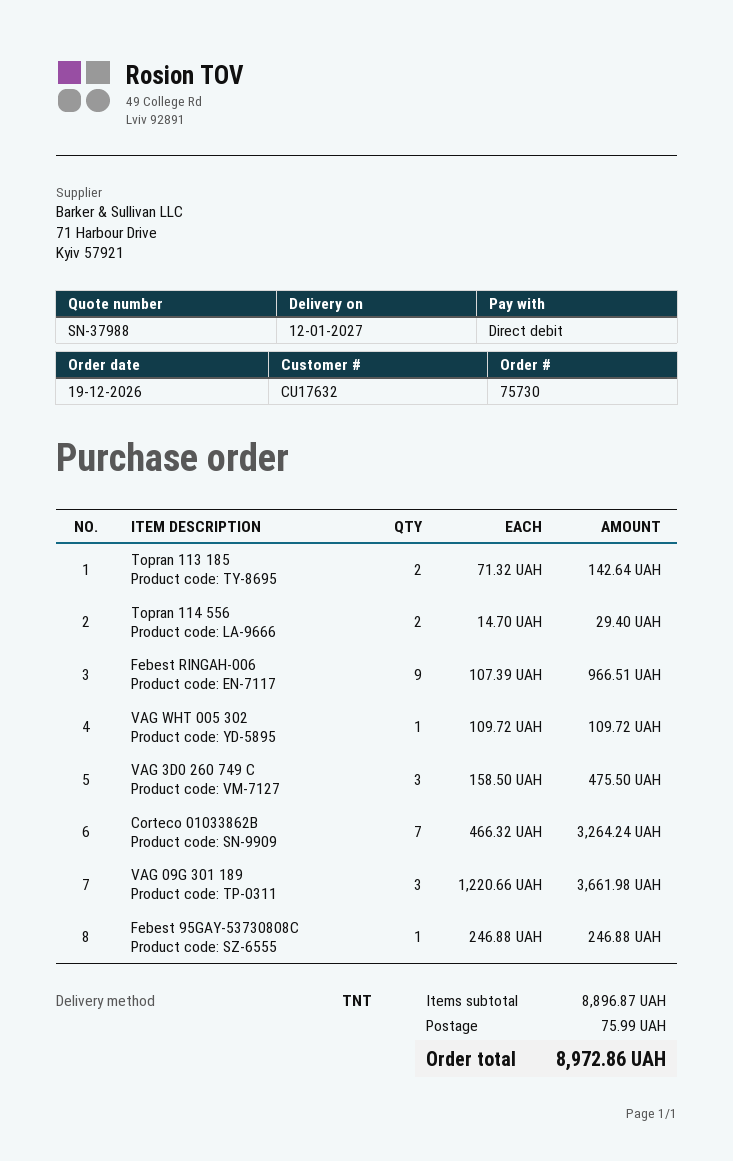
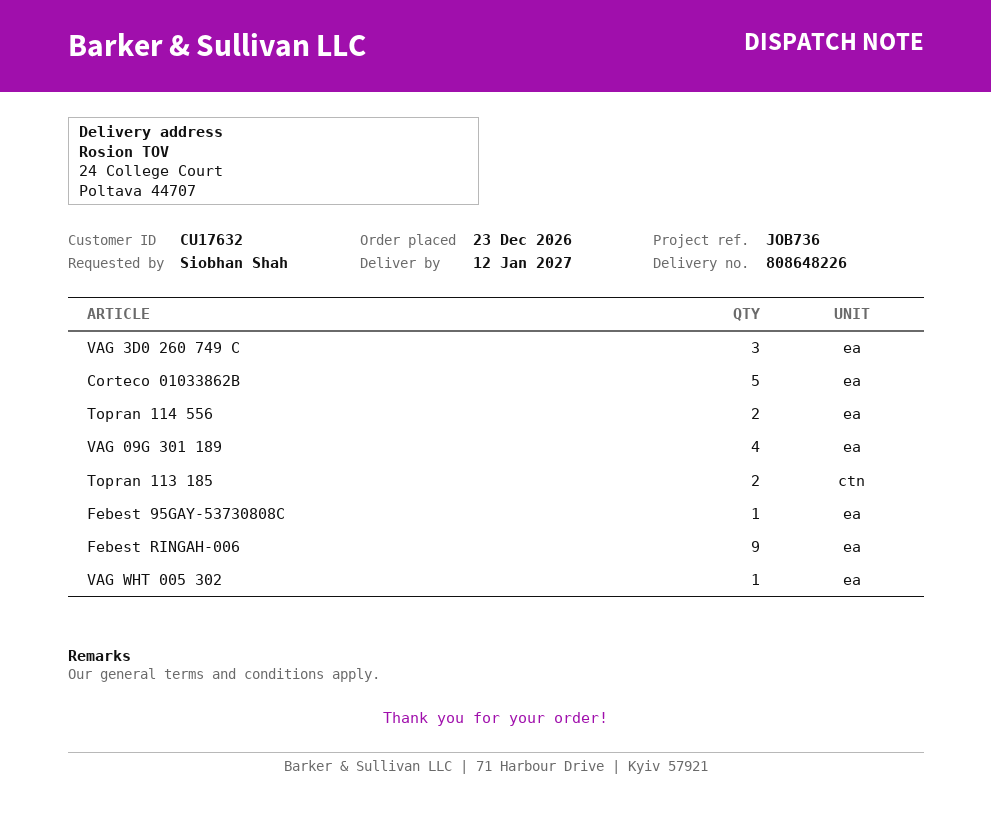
order date: 2026-12-19 -> 2026-12-23
Corteco 01033862B: 7 -> 5
VAG 09G 301 189: 3 -> 4

